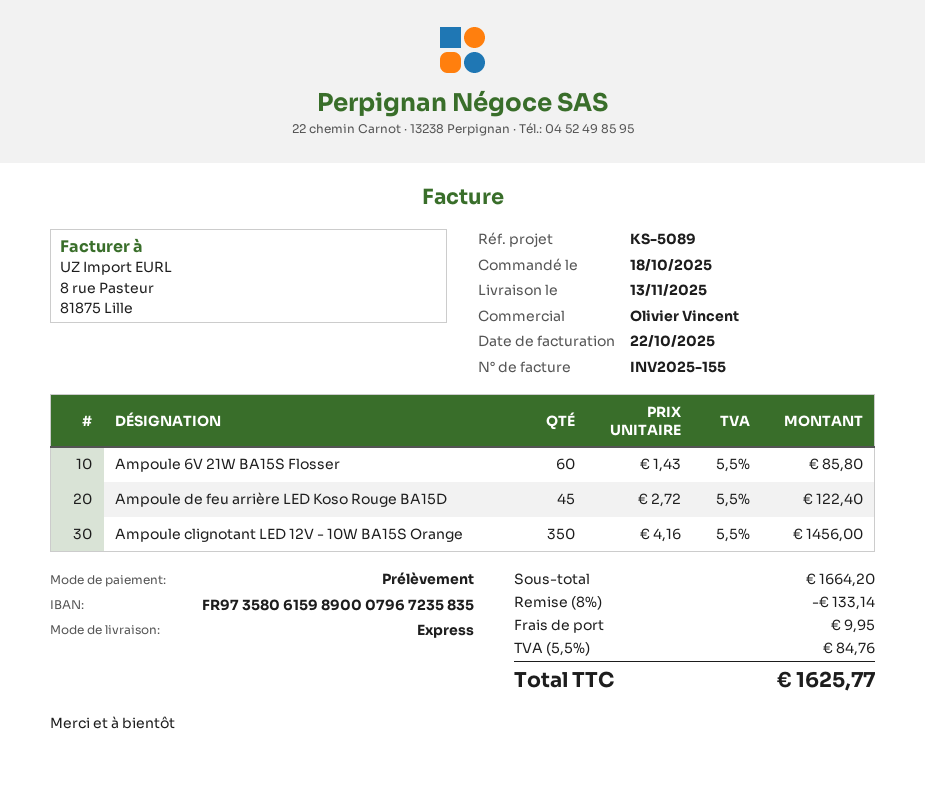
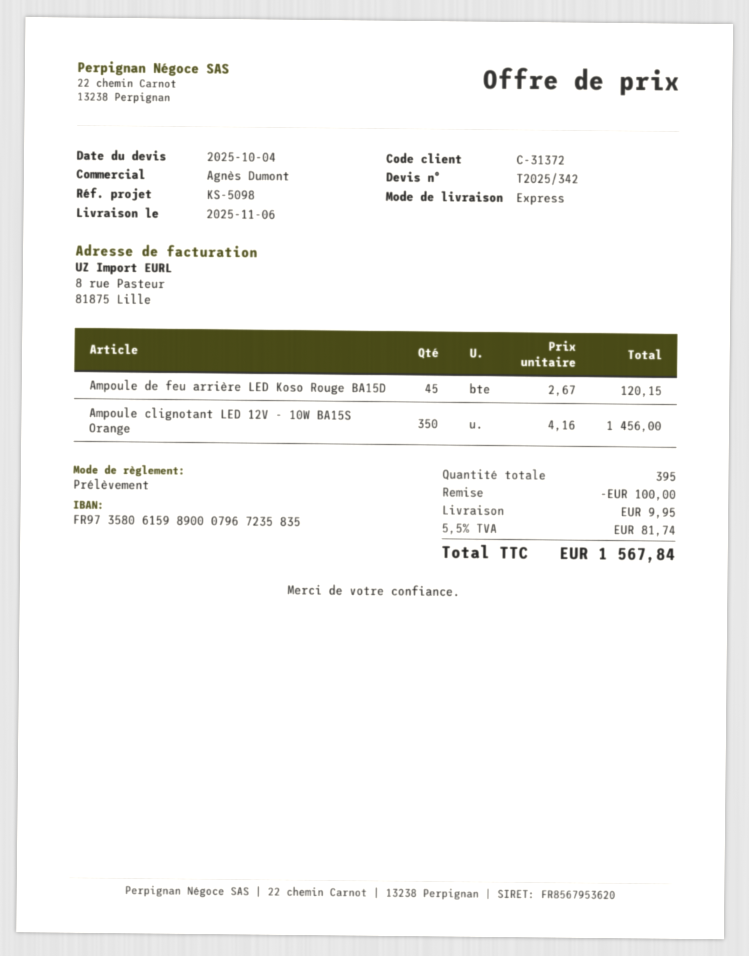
delivery date: 2025-11-13 -> 2025-11-06
reference: KS-5089 -> KS-5098
sales rep: Olivier Vincent -> Agnès Dumont
Ampoule 6V 21W BA15S Flosser: 60 x 1.43 = 85.80 -> none
Ampoule de feu arrière LED Koso Rouge BA15D: 45 x 2.72 = 122.40 -> 45 x 2.67 = 120.15
discount: 133.14 -> 100.00
tax: 5.5% = 84.76 -> 5.5% = 81.74
total: 1625.77 -> 1567.84

